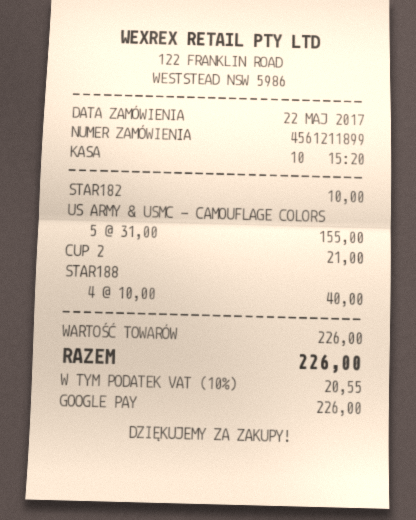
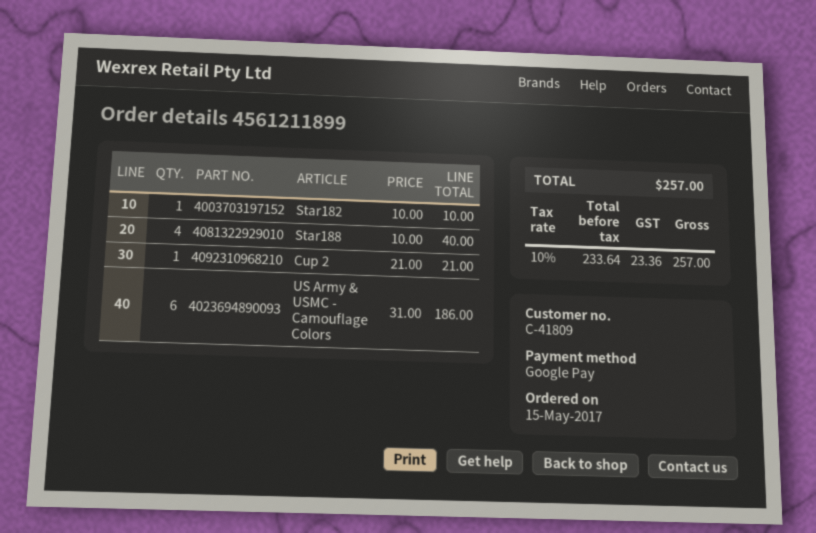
order date: 2017-05-22 -> 2017-05-15
US ARMY & USMC - CAMOUFLAGE COLORS: 5 x 31.00 = 155.00 -> 6 x 31.00 = 186.00
tax: 10% = 20.55 -> 10% = 23.36
total: 226.00 -> 257.00

